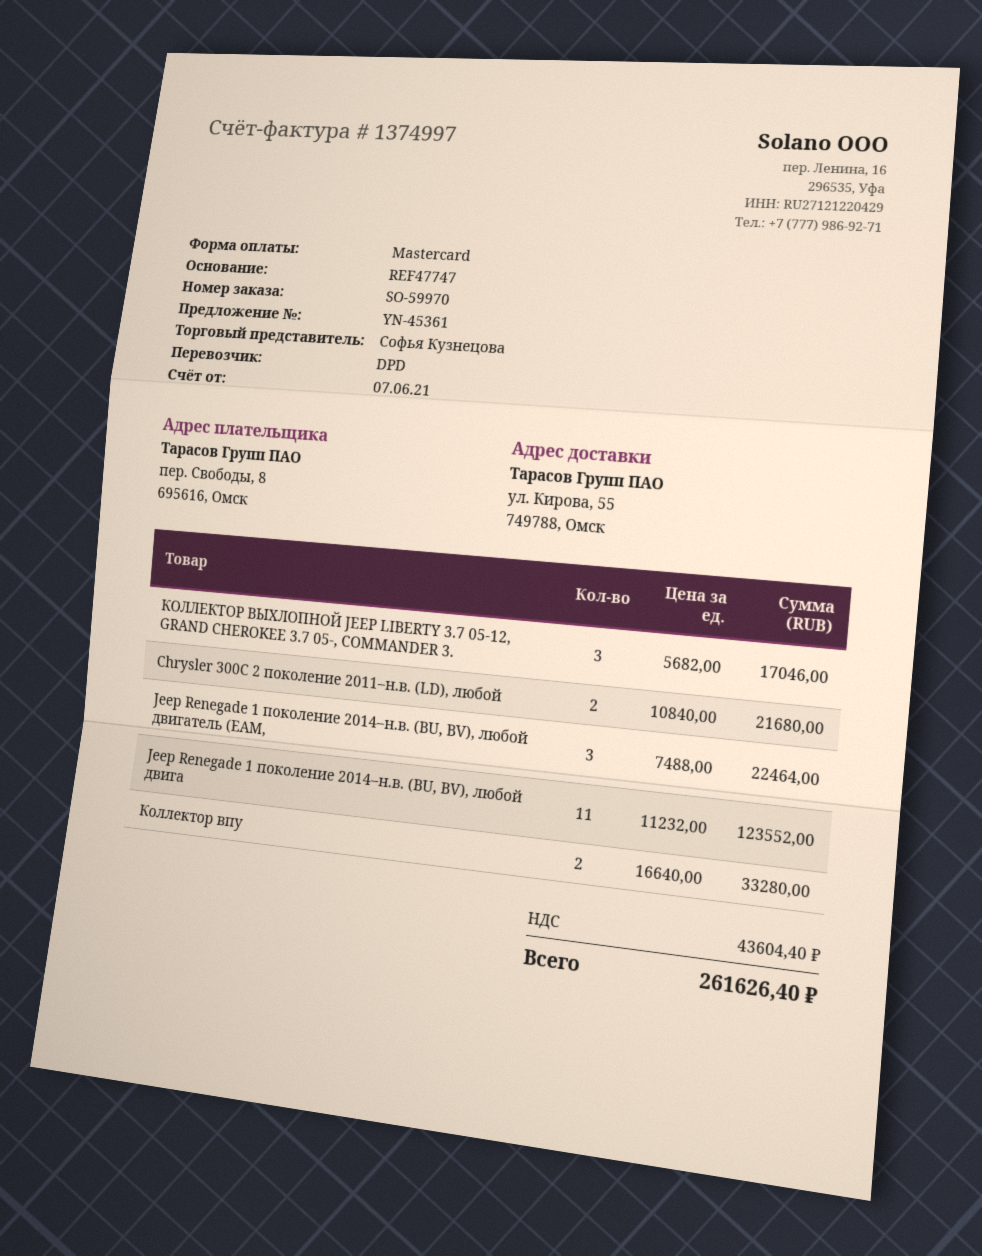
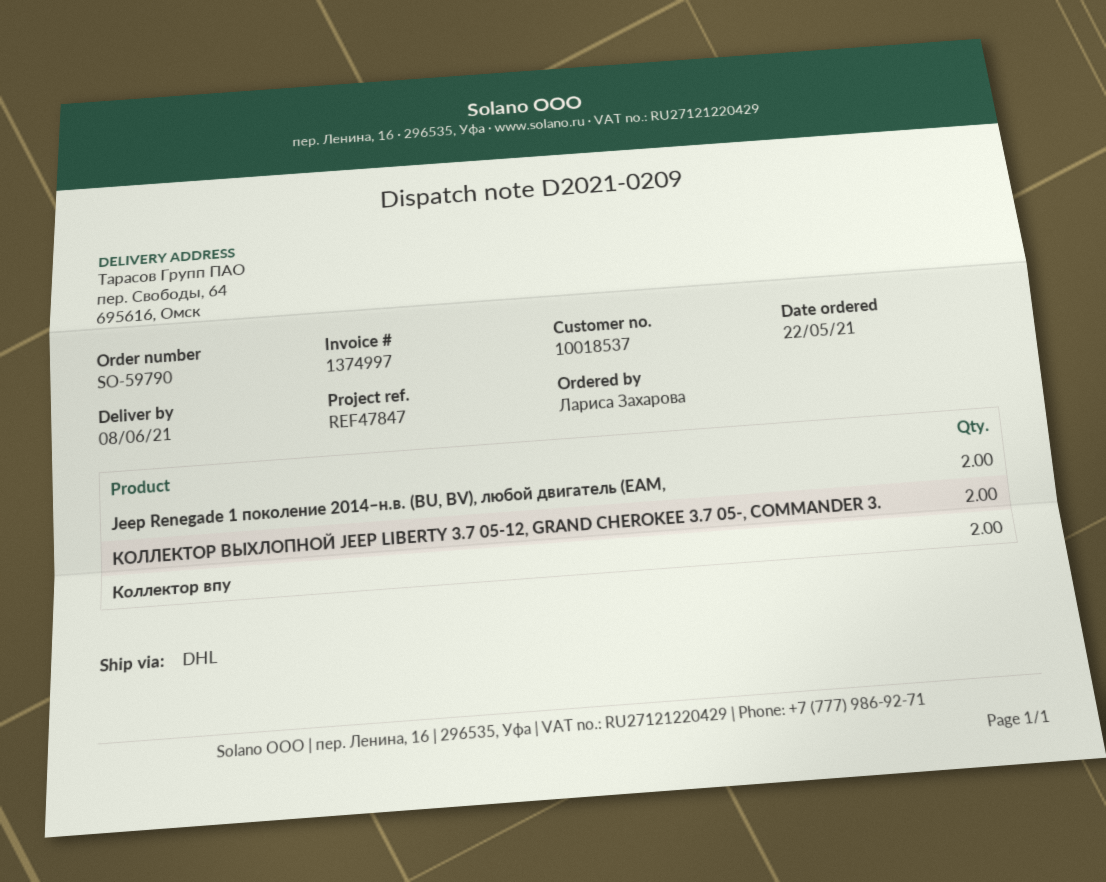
order number: SO-59970 -> SO-59790
reference: REF47747 -> REF47847
shipping method: DPD -> DHL
ship to: ул. Кирова, 55, 749788, Омск -> пер. Свободы, 64, 695616, Омск
КОЛЛЕКТОР ВЫХЛОПНОЙ JEEP LIBERTY 3.7 05-12, GRAND CHEROKEE 3.7 05-, COMMANDER 3.: 3 -> 2
Chrysler 300C 2 поколение 2011–н.в. (LD), любой: 2 -> none
Jeep Renegade 1 поколение 2014–н.в. (BU, BV), любой двигатель (EAM,: 3 -> 2
Jeep Renegade 1 поколение 2014–н.в. (BU, BV), любой двига: 11 -> none

